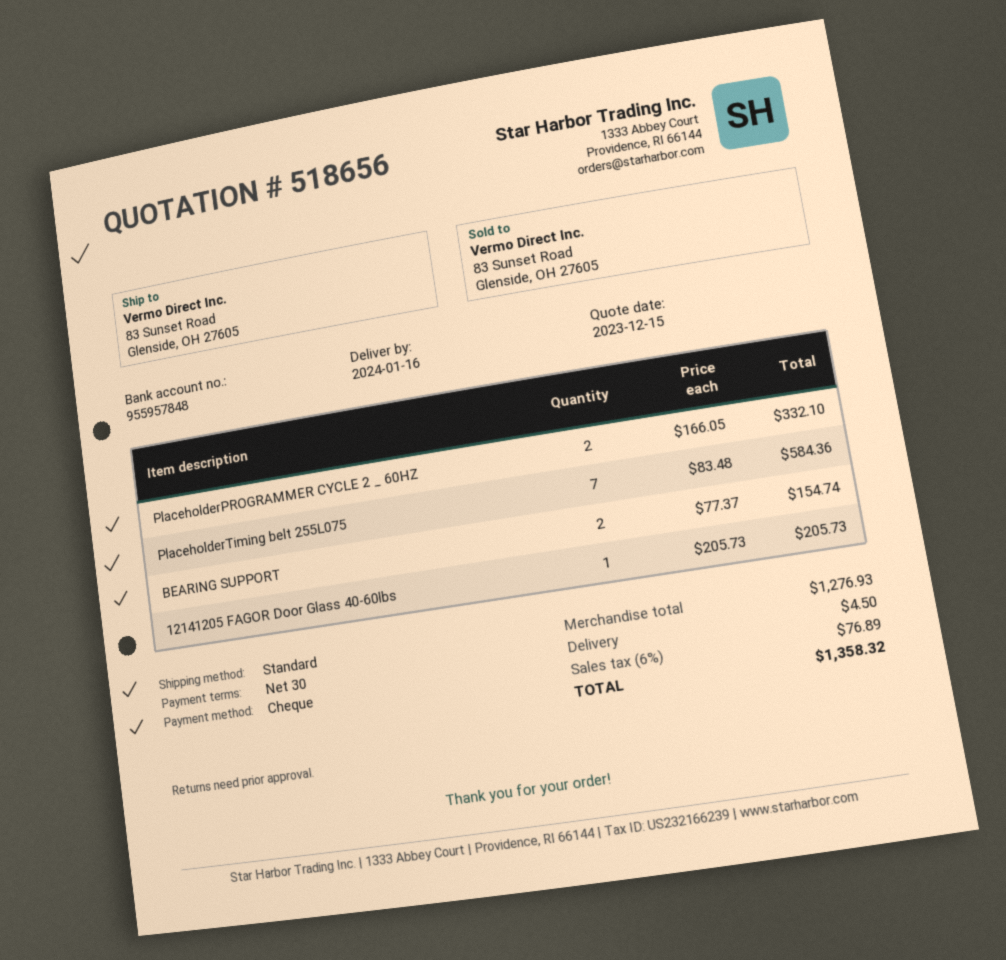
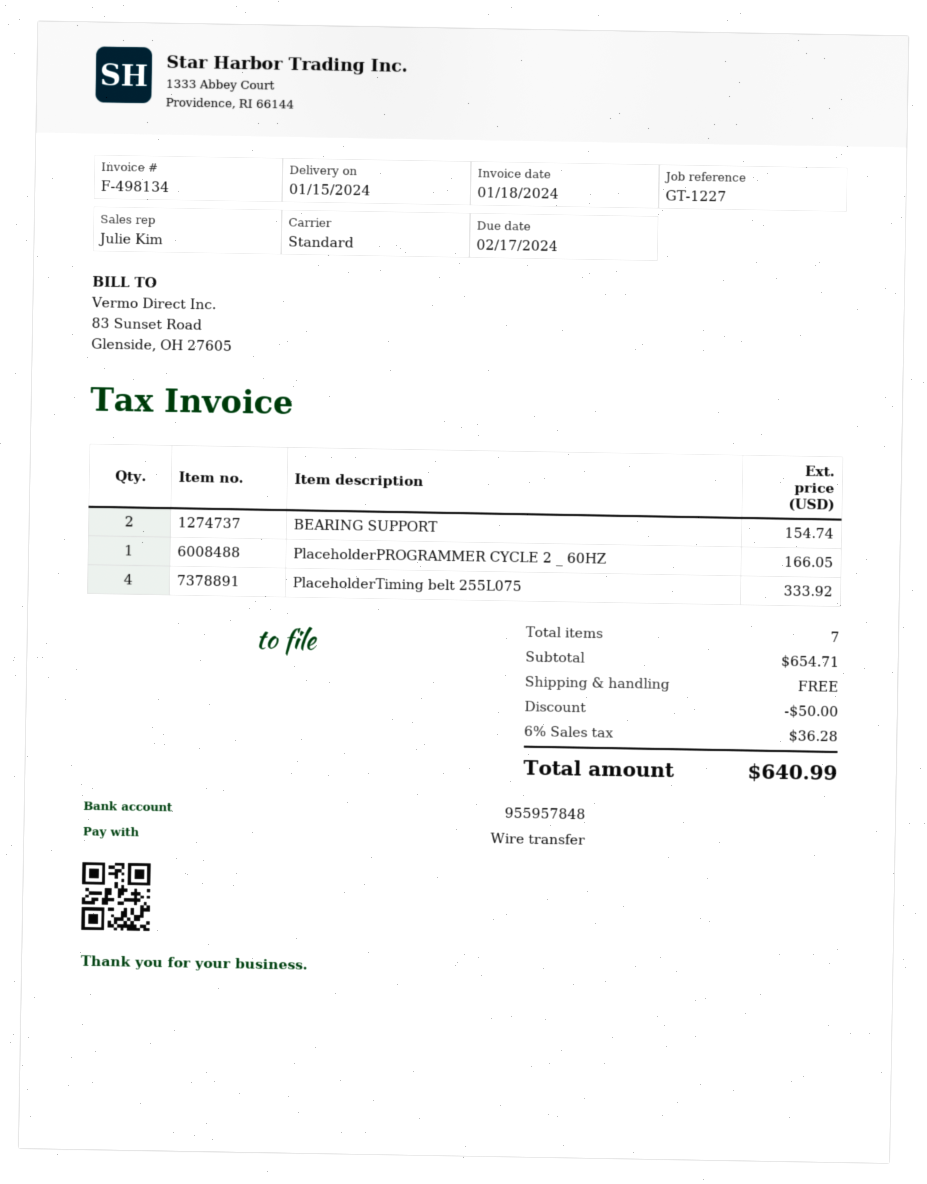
delivery date: 2024-01-16 -> 2024-01-15
payment method: cheque -> bank transfer
PlaceholderPROGRAMMER CYCLE 2 _ 60HZ: 2 for 332.10 -> 1 for 166.05
PlaceholderTiming belt 255L075: 7 for 584.36 -> 4 for 333.92
12141205 FAGOR Door Glass 40-60lbs: 1 for 205.73 -> none
subtotal: 1276.93 -> 654.71
discount: none -> 50.00
shipping: 4.50 -> 0.00
tax: 6% = 76.89 -> 6% = 36.28
total: 1358.32 -> 640.99

